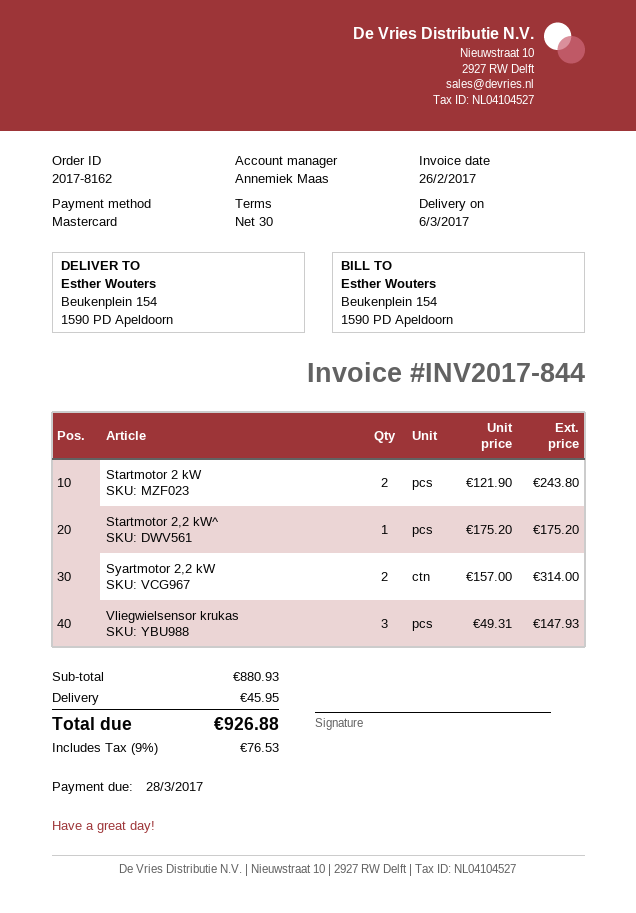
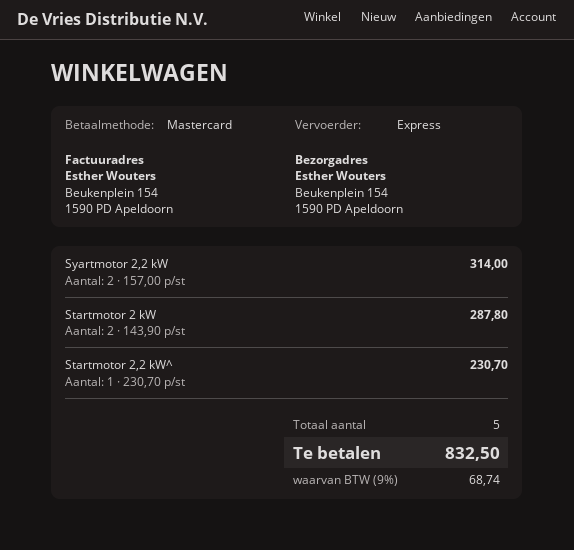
Startmotor 2 kW: 2 x 121.90 = 243.80 -> 2 x 143.90 = 287.80
Startmotor 2,2 kW^: 1 x 175.20 = 175.20 -> 1 x 230.70 = 230.70
Vliegwielsensor krukas: 3 x 49.31 = 147.93 -> none
shipping: 45.95 -> none
tax: 9% = 76.53 -> 9% = 68.74
total: 926.88 -> 832.50

